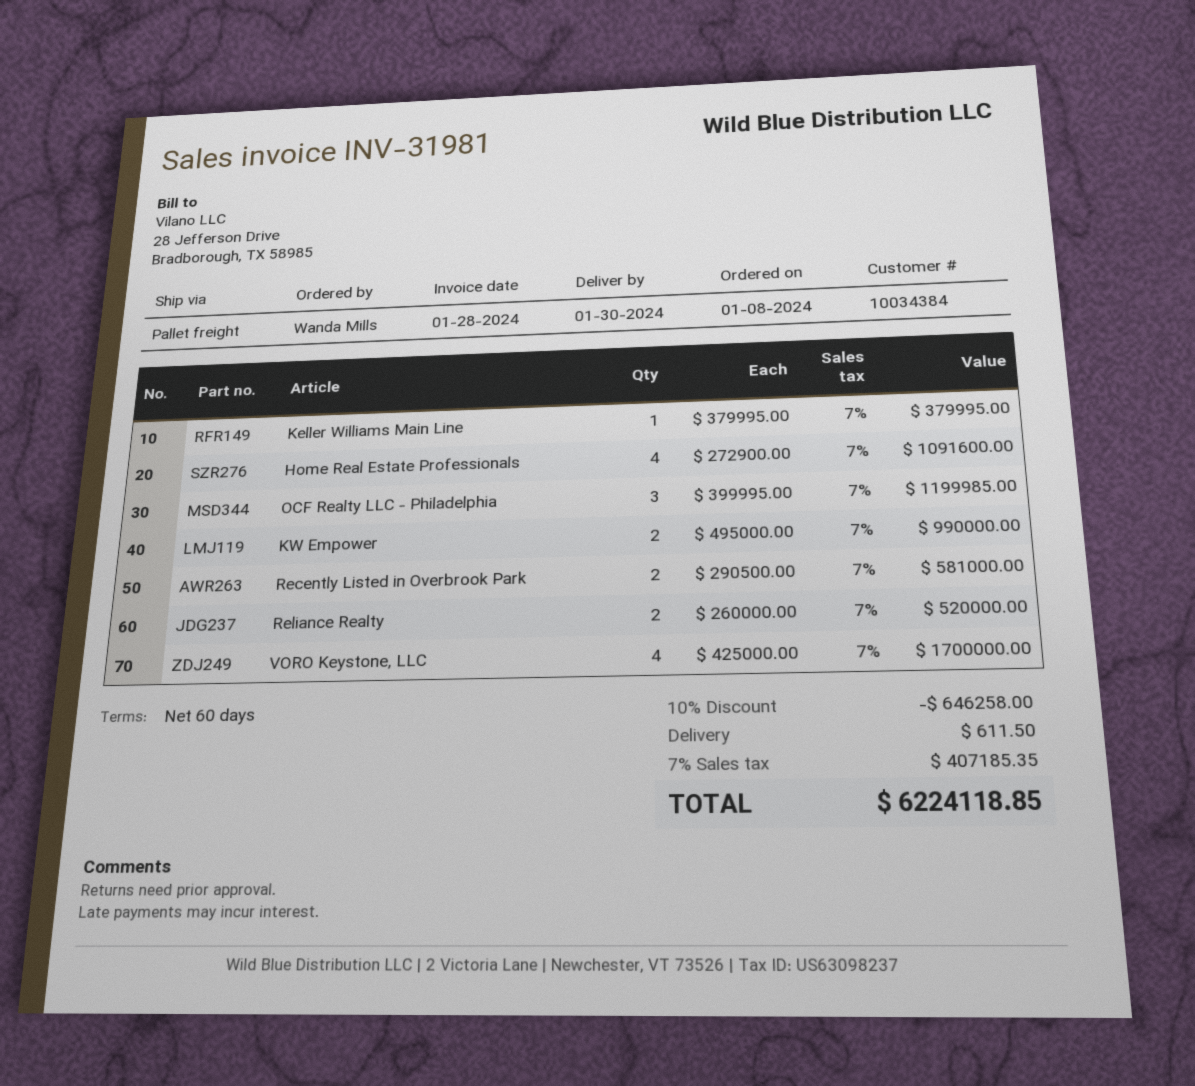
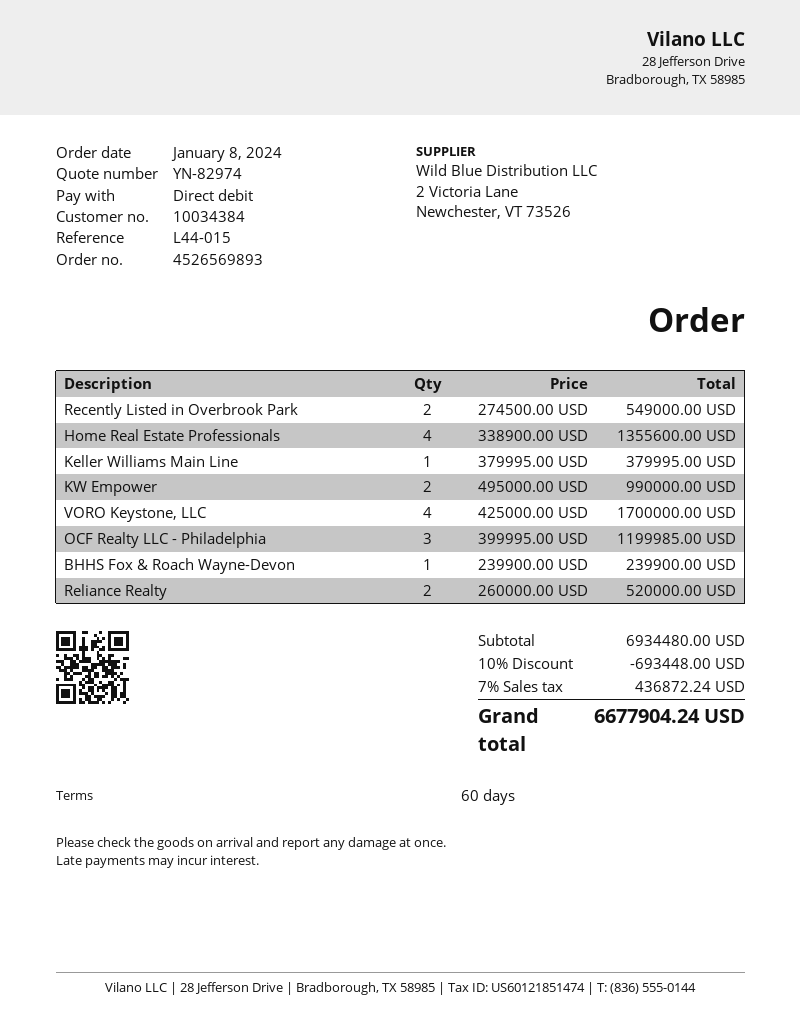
Home Real Estate Professionals: 4 x 272900.00 = 1091600.00 -> 4 x 338900.00 = 1355600.00
Recently Listed in Overbrook Park: 2 x 290500.00 = 581000.00 -> 2 x 274500.00 = 549000.00
BHHS Fox & Roach Wayne-Devon: none -> 1 x 239900.00 = 239900.00
discount: 10% = 646258.00 -> 10% = 693448.00
shipping: 611.50 -> none
tax: 7% = 407185.35 -> 7% = 436872.24
total: 6224118.85 -> 6677904.24

